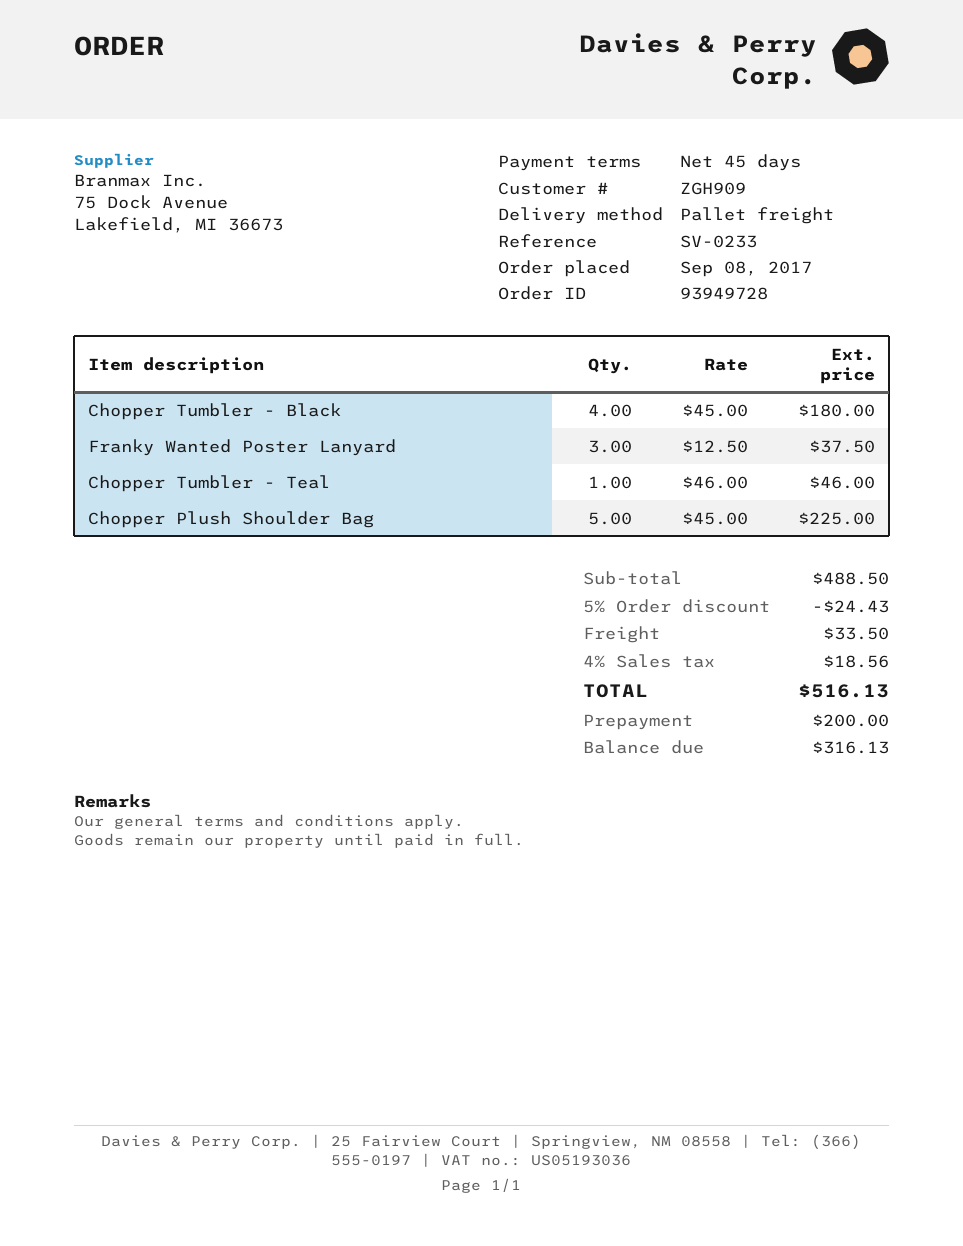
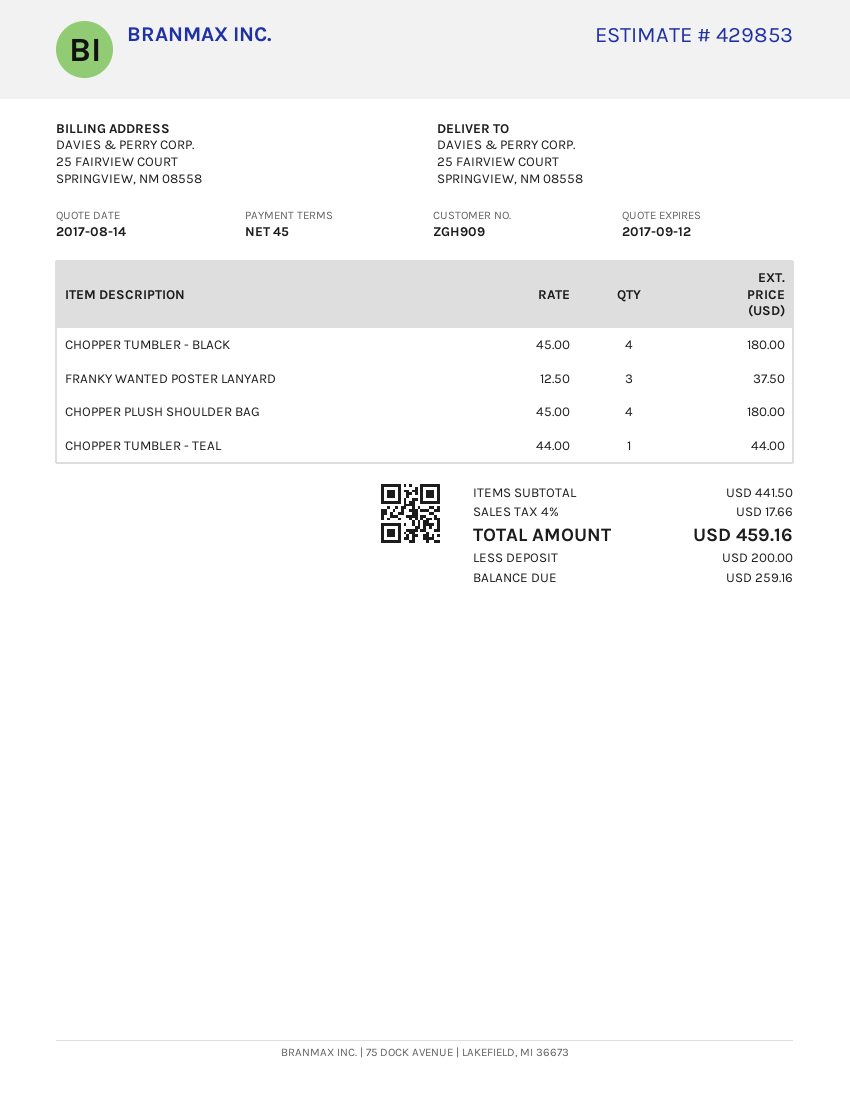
Chopper Tumbler - Teal: 1 x 46.00 = 46.00 -> 1 x 44.00 = 44.00
Chopper Plush Shoulder Bag: 5 x 45.00 = 225.00 -> 4 x 45.00 = 180.00
subtotal: 488.50 -> 441.50
discount: 5% = 24.43 -> none
shipping: 33.50 -> none
tax: 4% = 18.56 -> 4% = 17.66
total: 516.13 -> 459.16
balance: 316.13 -> 259.16

